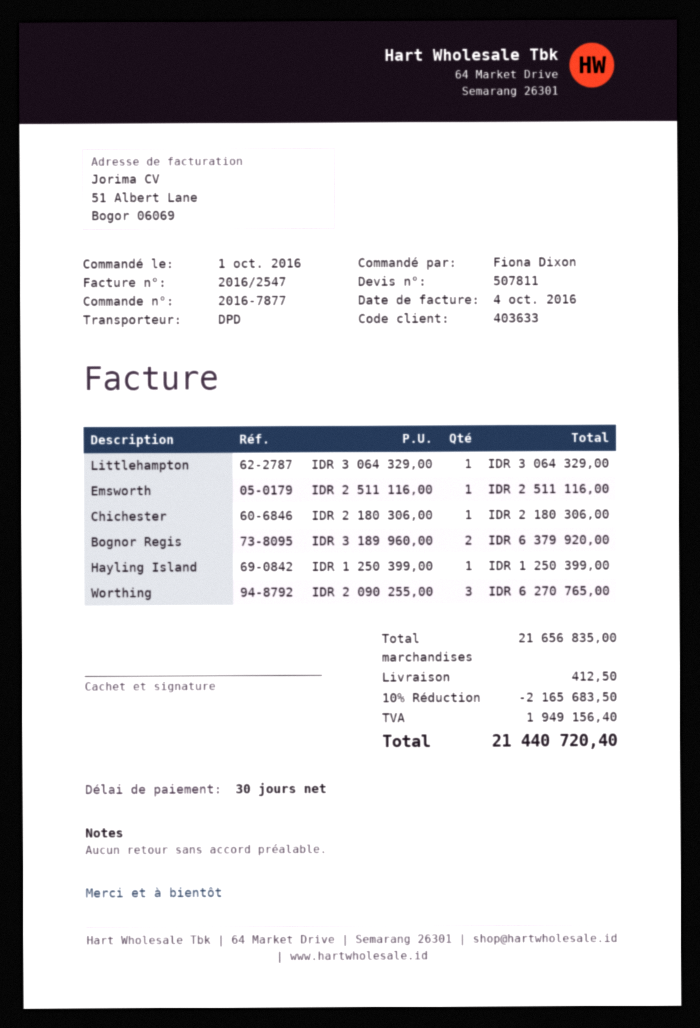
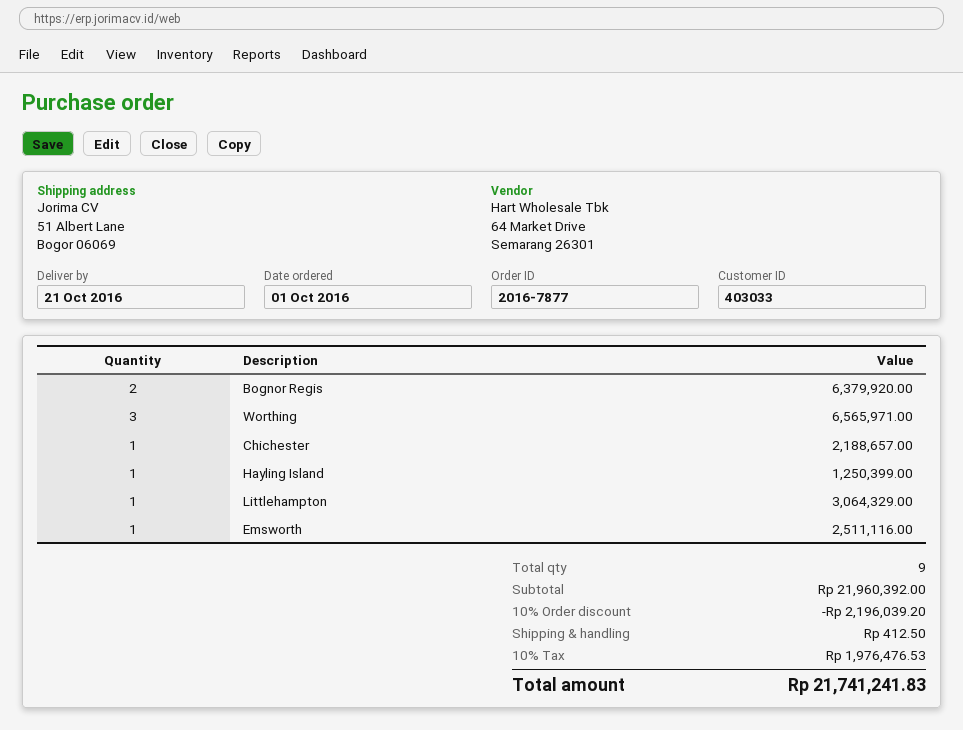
customer number: 403633 -> 403033
Chichester: 1 for 2180306.00 -> 1 for 2188657.00
Worthing: 3 for 6270765.00 -> 3 for 6565971.00
subtotal: 21656835.00 -> 21960392.00
discount: 10% = 2165683.50 -> 10% = 2196039.20
tax: 1949156.40 -> 1976476.53
total: 21440720.40 -> 21741241.83

